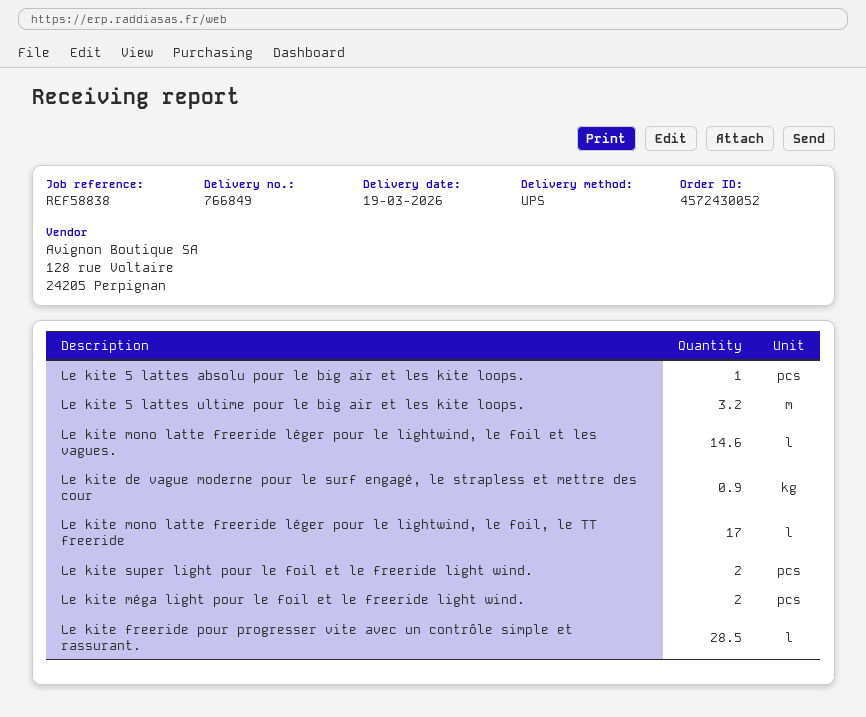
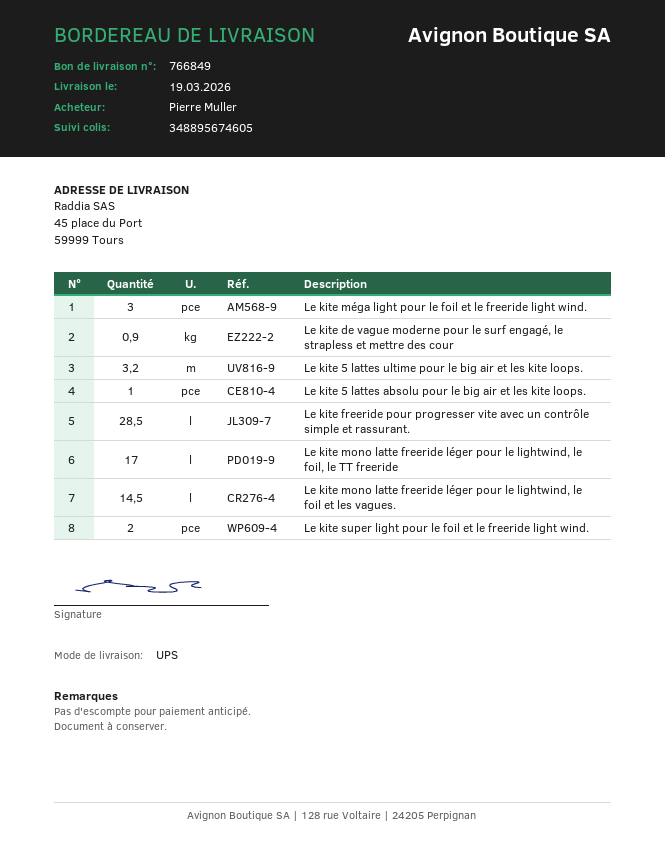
Le kite mono latte freeride léger pour le lightwind, le foil et les vagues.: 14.6 -> 14.5
Le kite méga light pour le foil et le freeride light wind.: 2 -> 3

